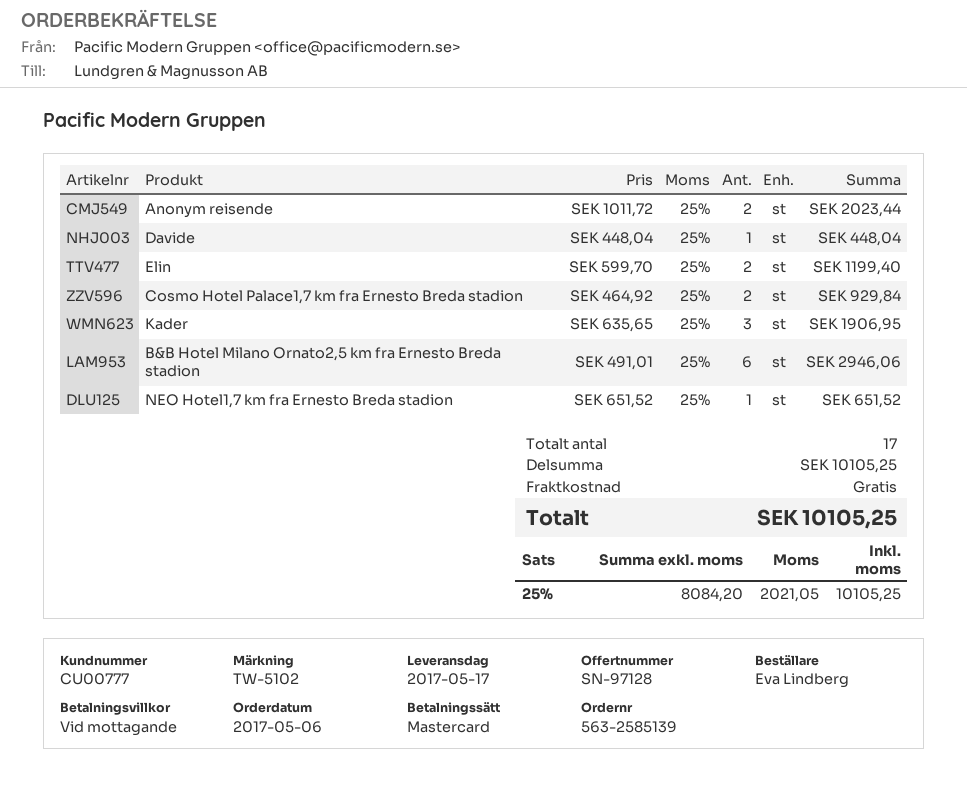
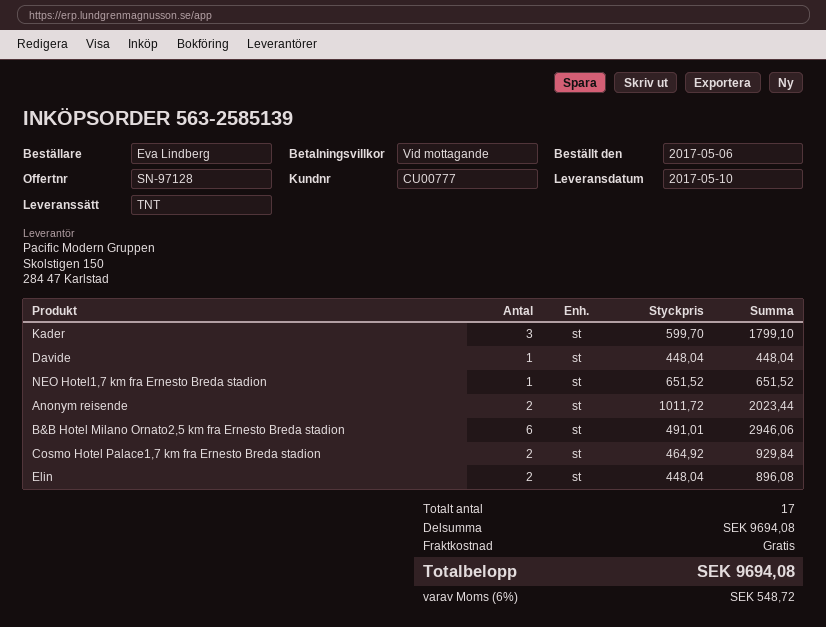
delivery date: 2017-05-17 -> 2017-05-10
Elin: 2 x 599.70 = 1199.40 -> 2 x 448.04 = 896.08
Kader: 3 x 635.65 = 1906.95 -> 3 x 599.70 = 1799.10
subtotal: 10105.25 -> 9694.08
tax: 25% = 2021.05 -> 6% = 548.72
total: 10105.25 -> 9694.08

